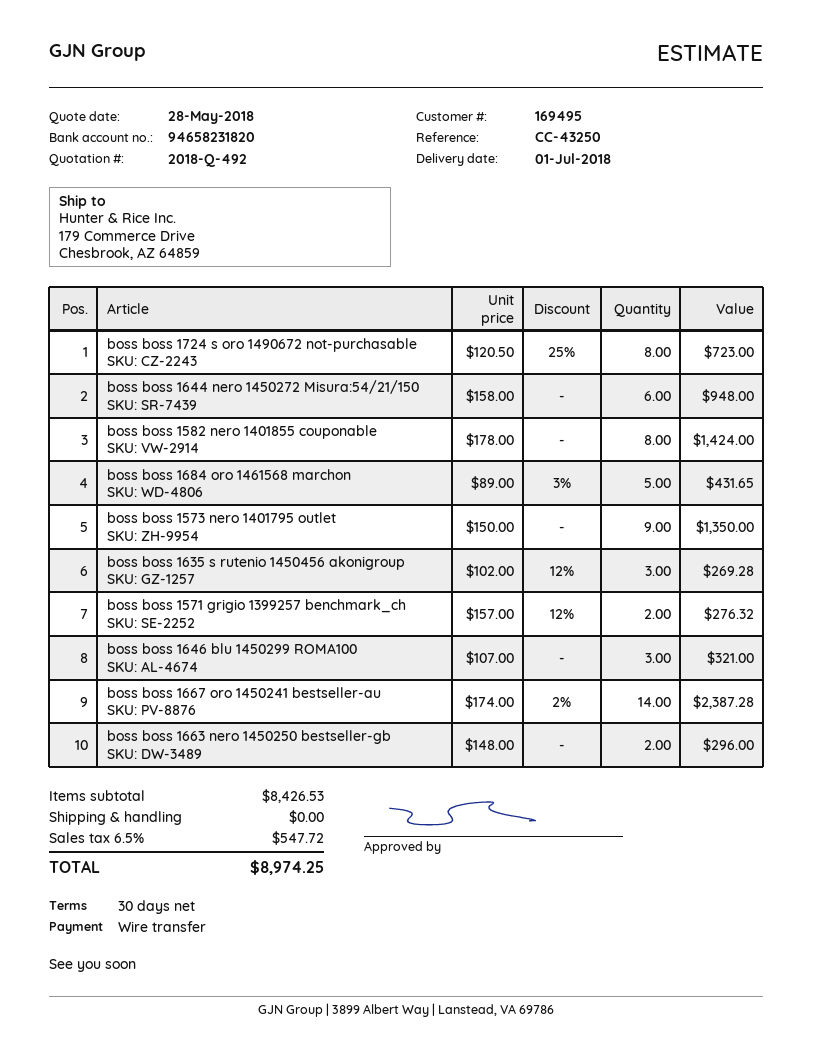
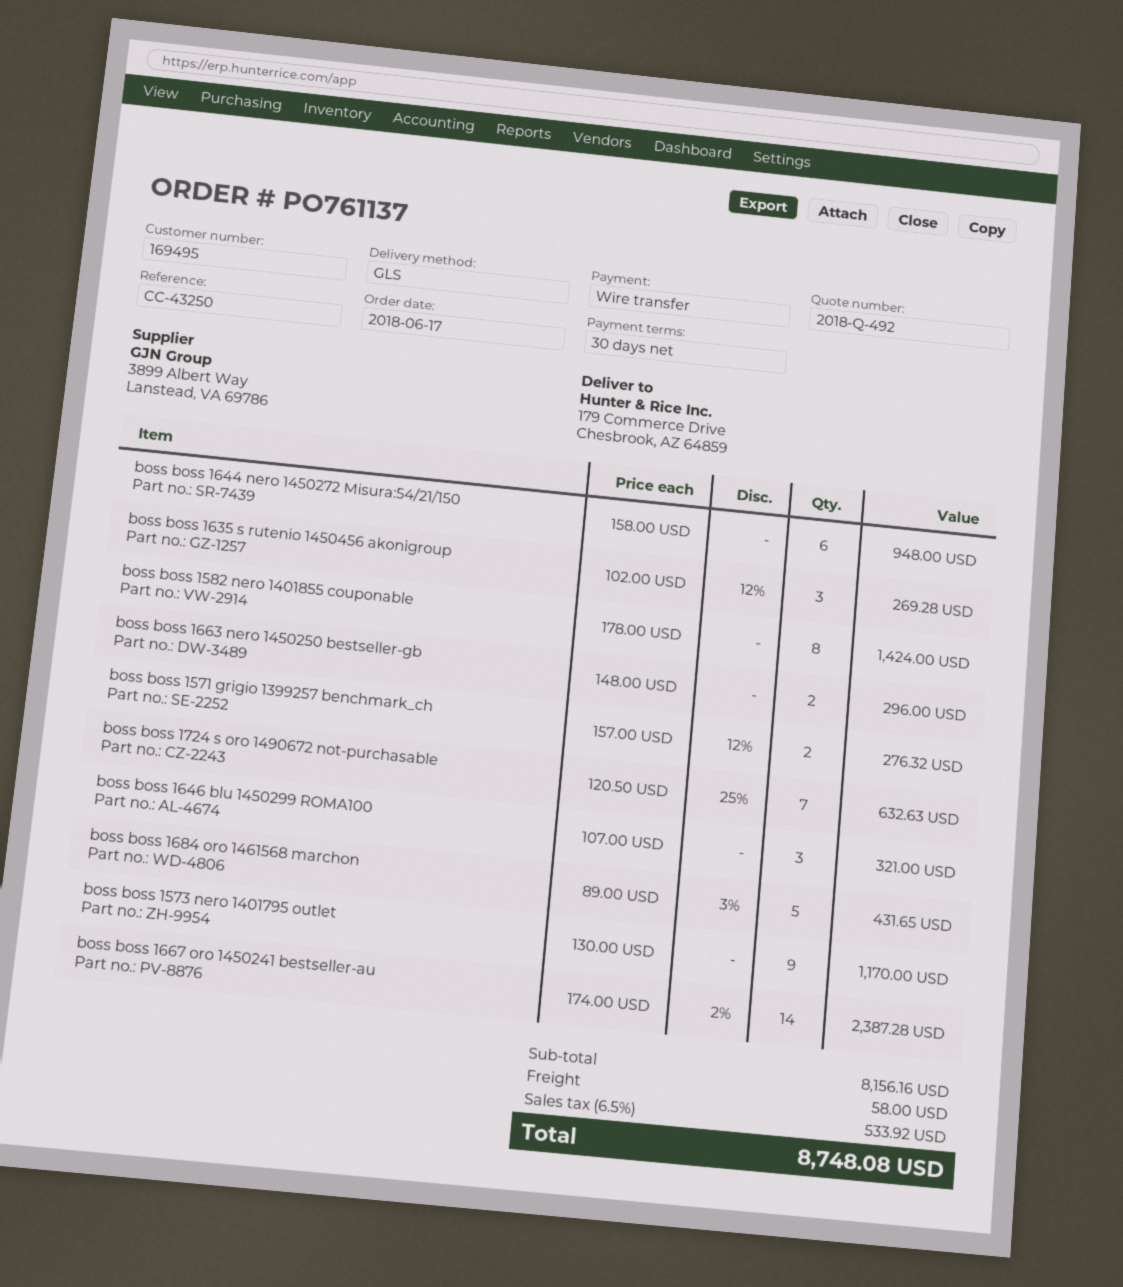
boss boss 1724 s oro 1490672 not-purchasable: 8 x 120.50 - 25% = 723.00 -> 7 x 120.50 - 25% = 632.63
boss boss 1573 nero 1401795 outlet: 9 x 150.00 = 1350.00 -> 9 x 130.00 = 1170.00
subtotal: 8426.53 -> 8156.16
shipping: 0.00 -> 58.00
tax: 6.5% = 547.72 -> 6.5% = 533.92
total: 8974.25 -> 8748.08

